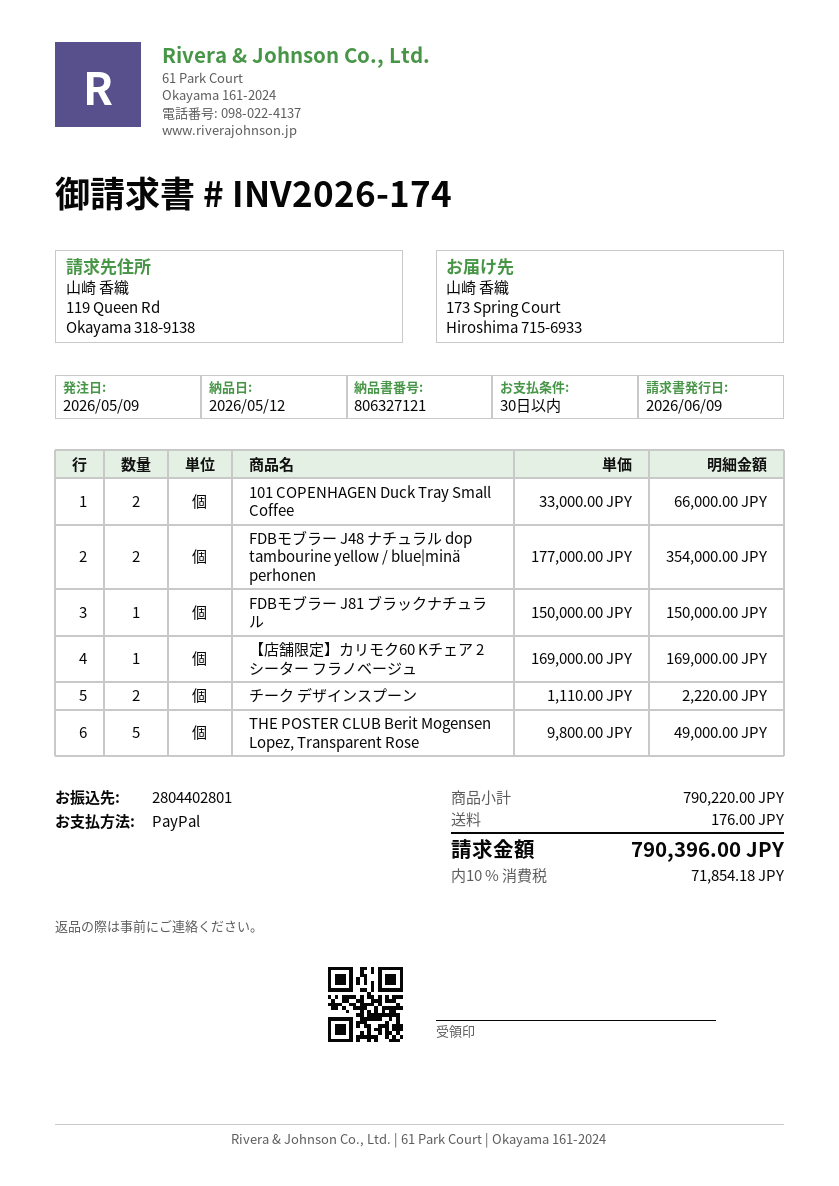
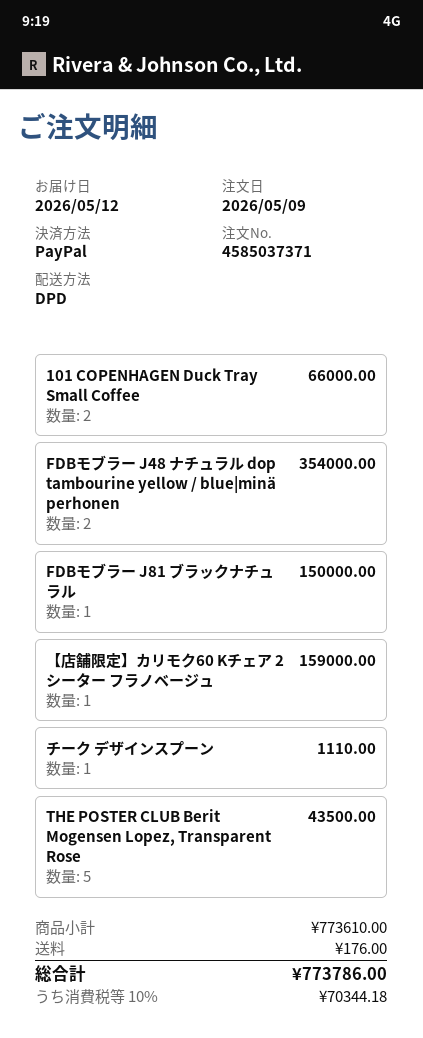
【店舗限定】カリモク60 Kチェア 2シーター フラノベージュ: 1 for 169000.00 -> 1 for 159000.00
チーク デザインスプーン: 2 for 2220.00 -> 1 for 1110.00
THE POSTER CLUB Berit Mogensen Lopez, Transparent Rose: 5 for 49000.00 -> 5 for 43500.00
subtotal: 790220.00 -> 773610.00
tax: 10% = 71854.18 -> 10% = 70344.18
total: 790396.00 -> 773786.00

